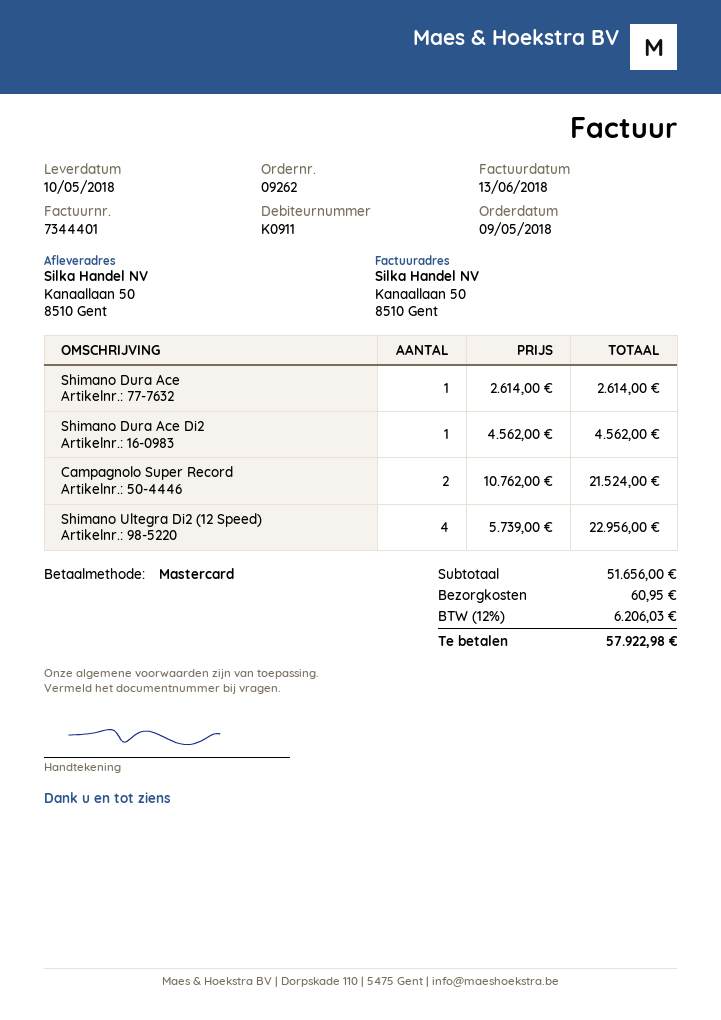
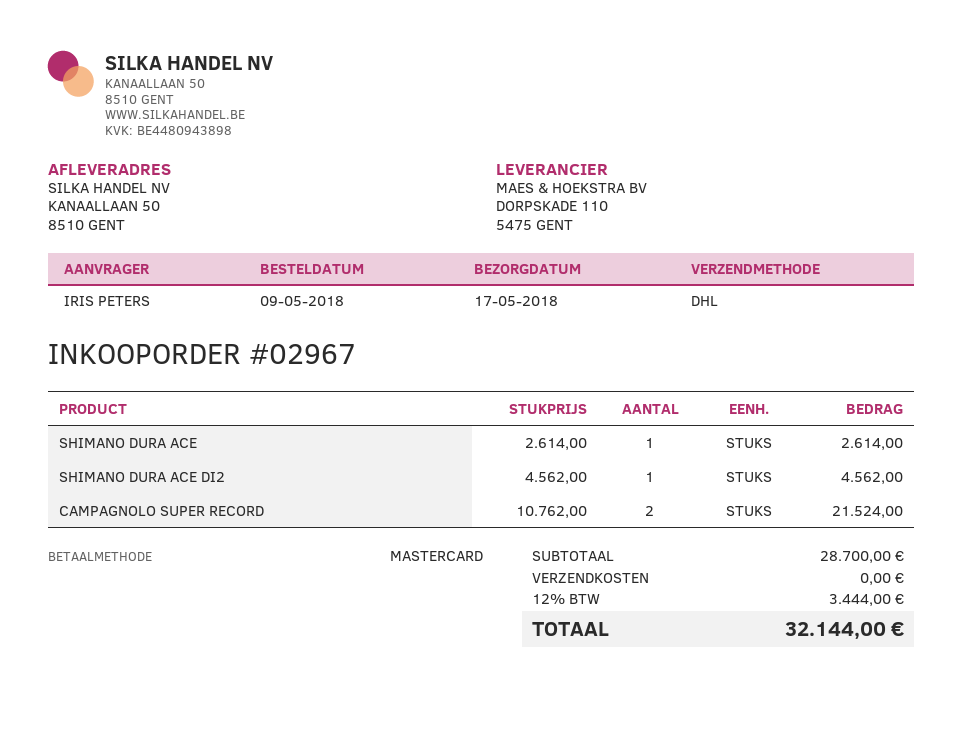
order number: 09262 -> 02967
delivery date: 2018-05-10 -> 2018-05-17
Shimano Ultegra Di2 (12 Speed): 4 x 5739.00 = 22956.00 -> none
subtotal: 51656.00 -> 28700.00
shipping: 60.95 -> 0.00
tax: 12% = 6206.03 -> 12% = 3444.00
total: 57922.98 -> 32144.00

